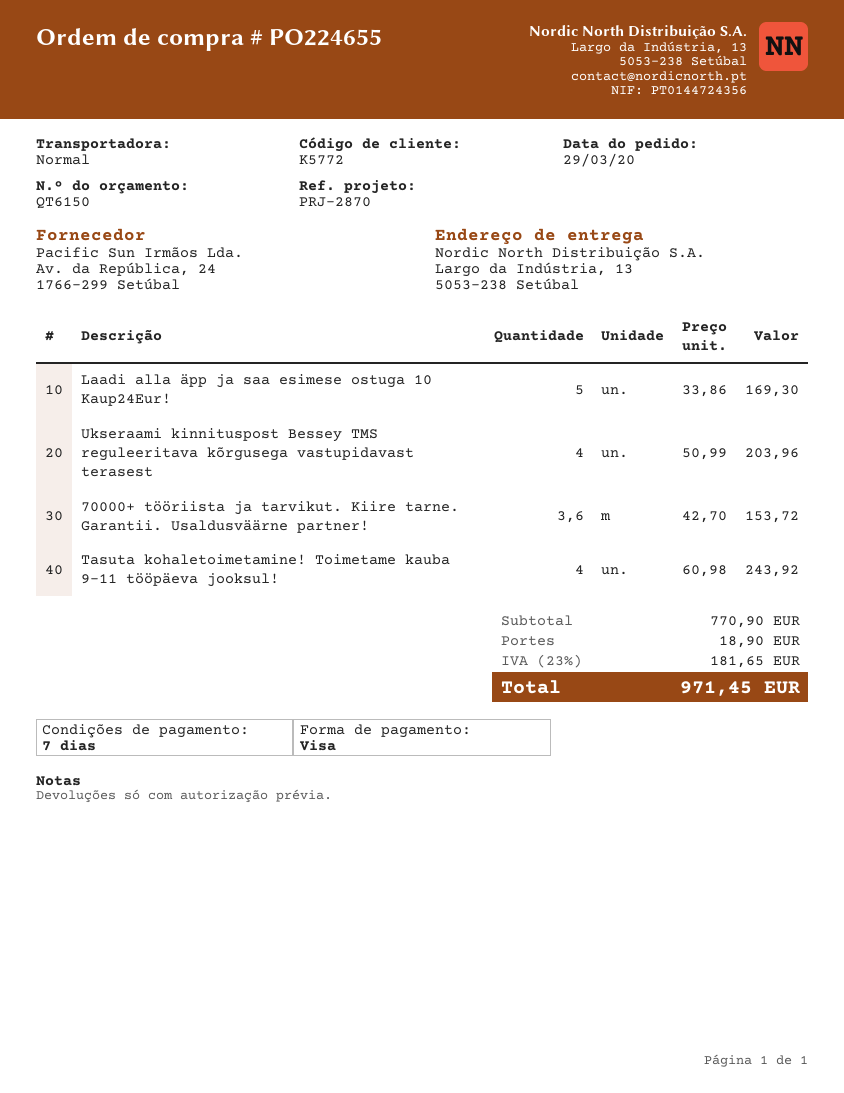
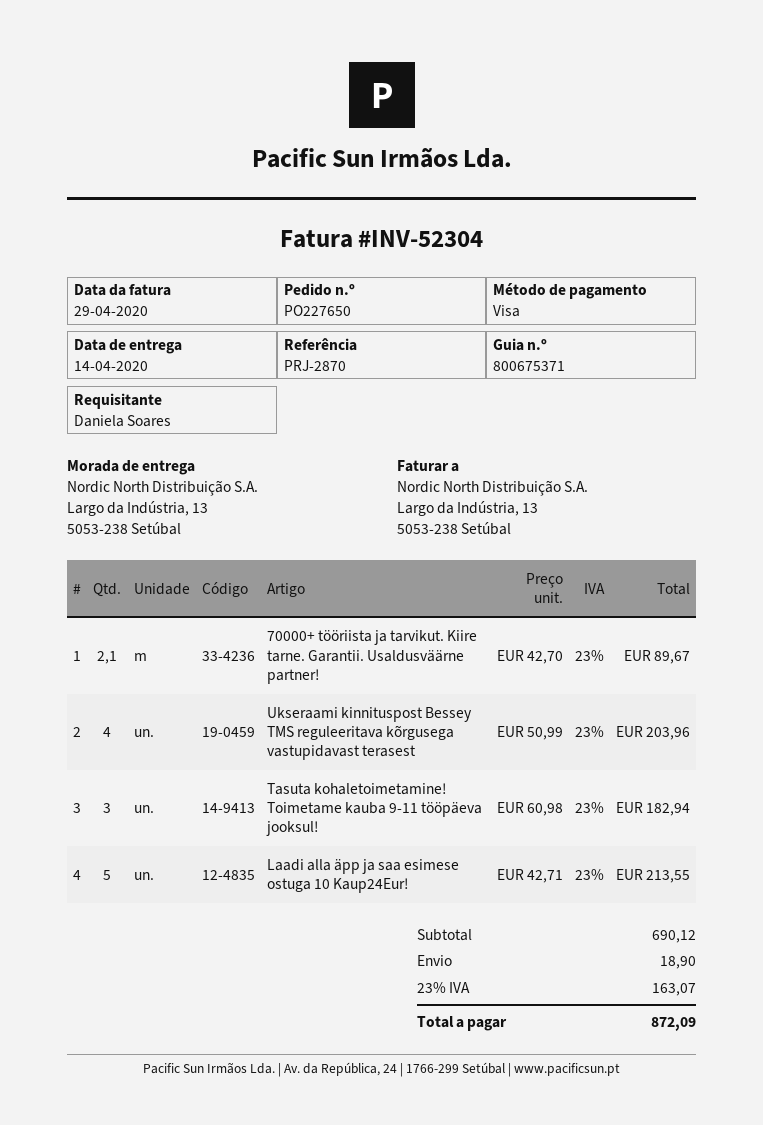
order number: PO224655 -> PO227650
Laadi alla äpp ja saa esimese ostuga 10 Kaup24Eur!: 5 x 33.86 = 169.30 -> 5 x 42.71 = 213.55
70000+ tööriista ja tarvikut. Kiire tarne. Garantii. Usaldusväärne partner!: 3.6 x 42.70 = 153.72 -> 2.1 x 42.70 = 89.67
Tasuta kohaletoimetamine! Toimetame kauba 9-11 tööpäeva jooksul!: 4 x 60.98 = 243.92 -> 3 x 60.98 = 182.94
subtotal: 770.90 -> 690.12
tax: 23% = 181.65 -> 23% = 163.07
total: 971.45 -> 872.09

